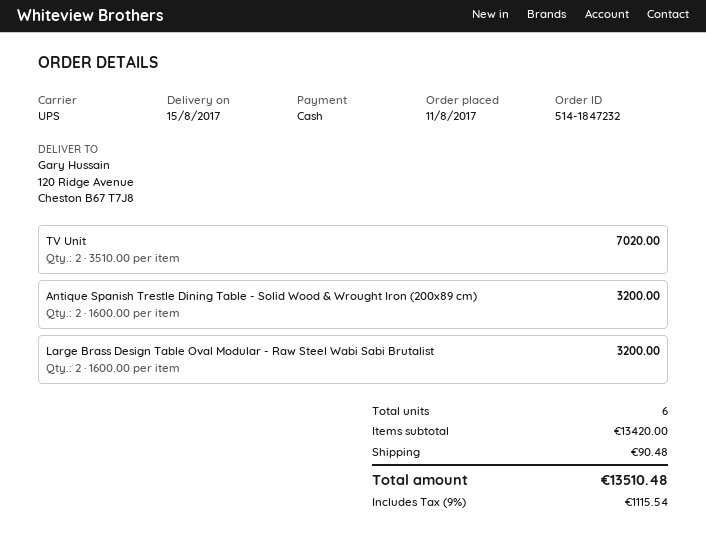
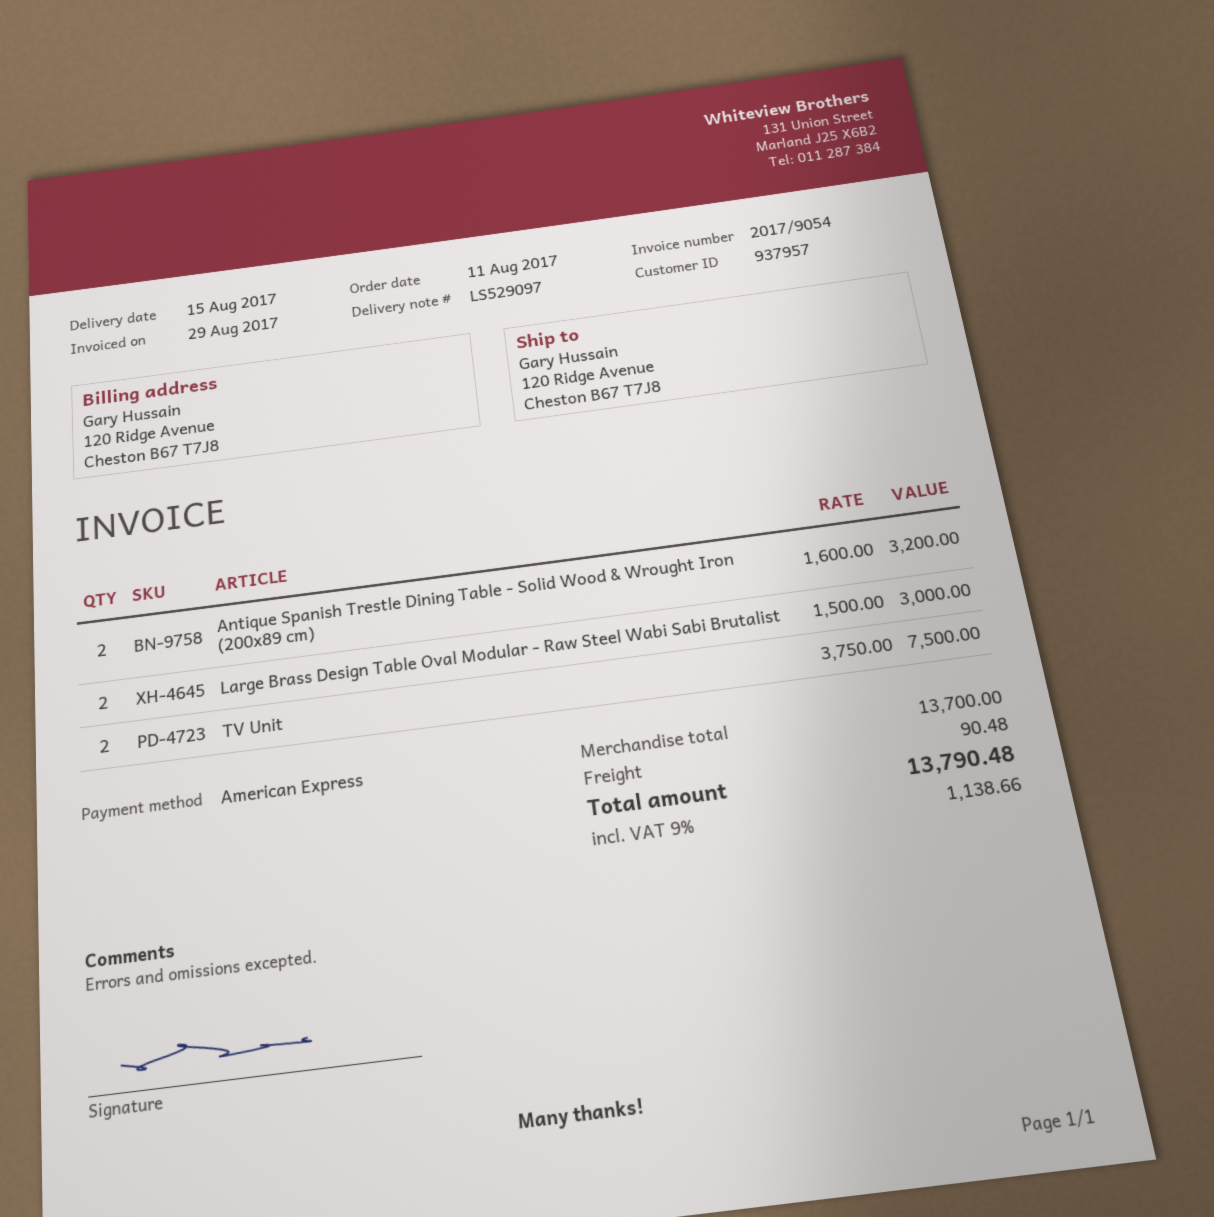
payment method: cash -> American Express
TV Unit: 2 x 3510.00 = 7020.00 -> 2 x 3750.00 = 7500.00
Large Brass Design Table Oval Modular - Raw Steel Wabi Sabi Brutalist: 2 x 1600.00 = 3200.00 -> 2 x 1500.00 = 3000.00
subtotal: 13420.00 -> 13700.00
tax: 9% = 1115.54 -> 9% = 1138.66
total: 13510.48 -> 13790.48

